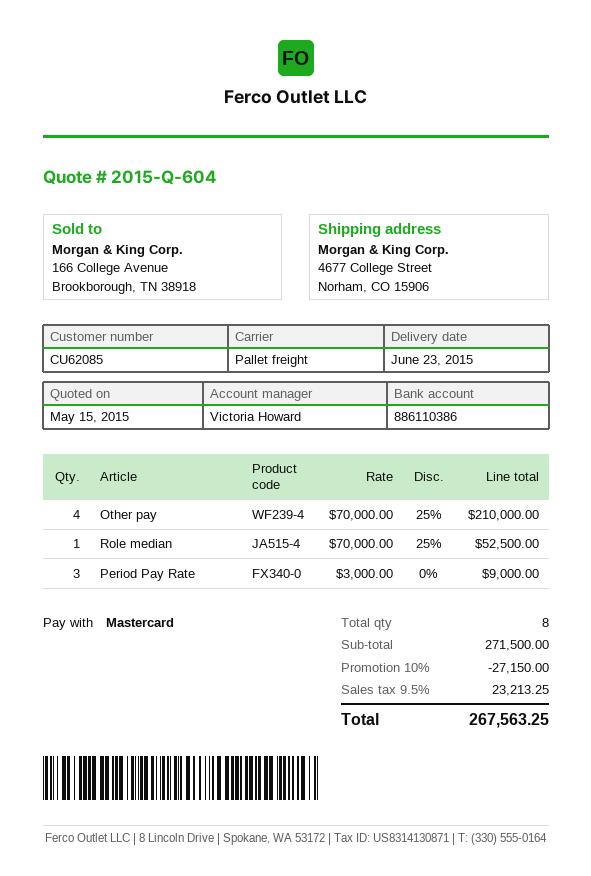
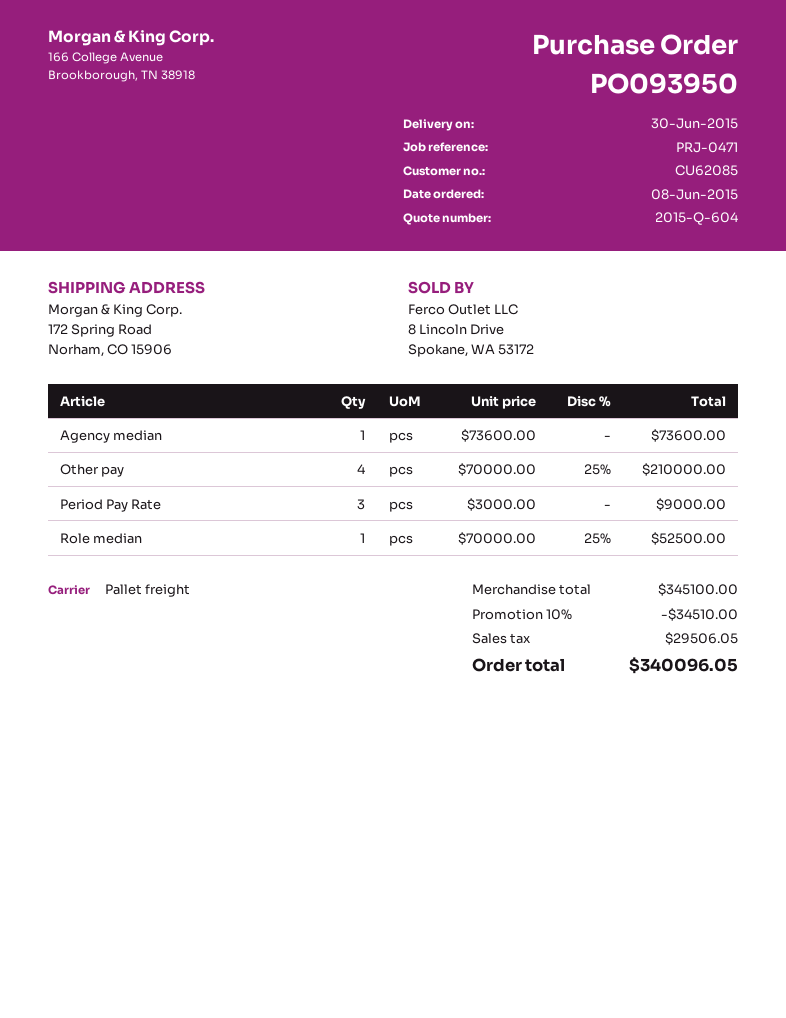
delivery date: 2015-06-23 -> 2015-06-30
ship to: 4677 College Street, Norham, CO 15906 -> 172 Spring Road, Norham, CO 15906
Agency median: none -> 1 x 73600.00 = 73600.00
subtotal: 271500.00 -> 345100.00
discount: 10% = 27150.00 -> 10% = 34510.00
tax: 23213.25 -> 29506.05
total: 267563.25 -> 340096.05

